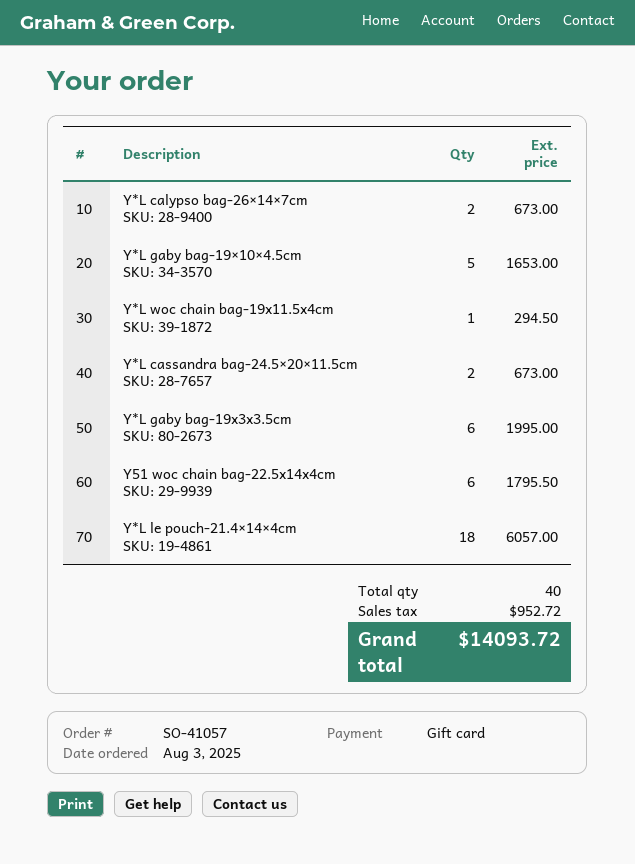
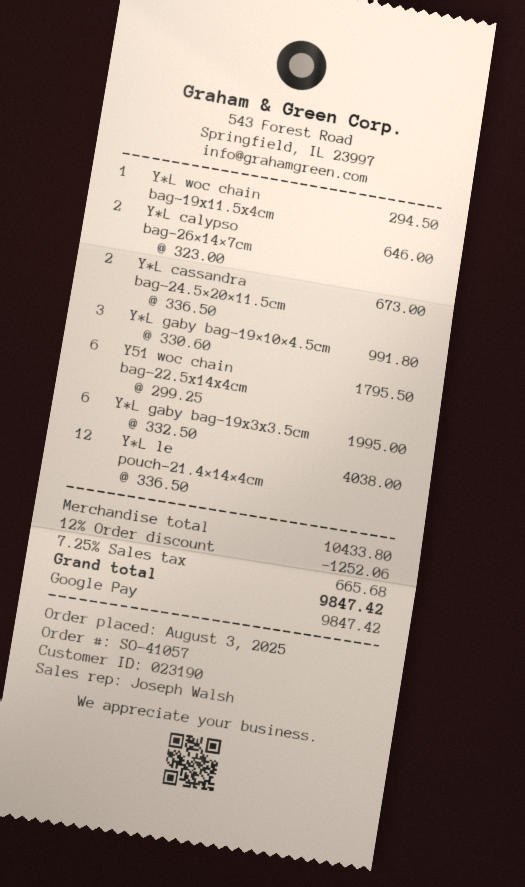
payment method: gift card -> Google Pay
Y*L calypso bag-26×14×7cm: 2 for 673.00 -> 2 for 646.00
Y*L gaby bag-19×10×4.5cm: 5 for 1653.00 -> 3 for 991.80
Y*L le pouch-21.4×14×4cm: 18 for 6057.00 -> 12 for 4038.00
discount: none -> 12% = 1252.06
tax: 952.72 -> 665.68
total: 14093.72 -> 9847.42

